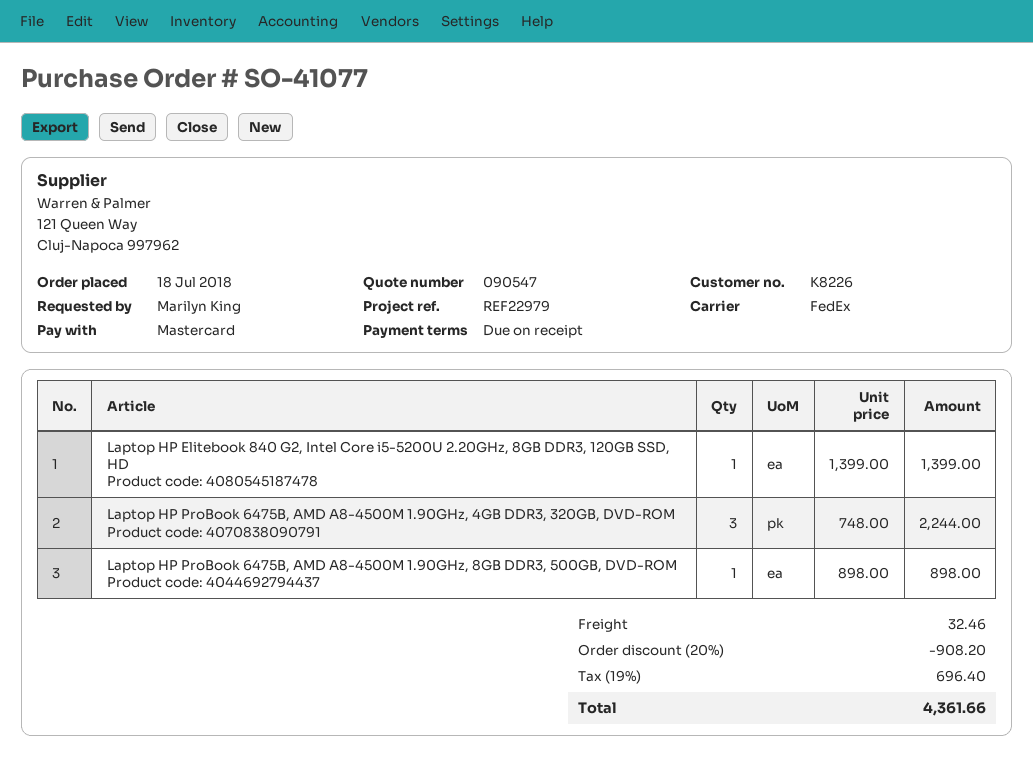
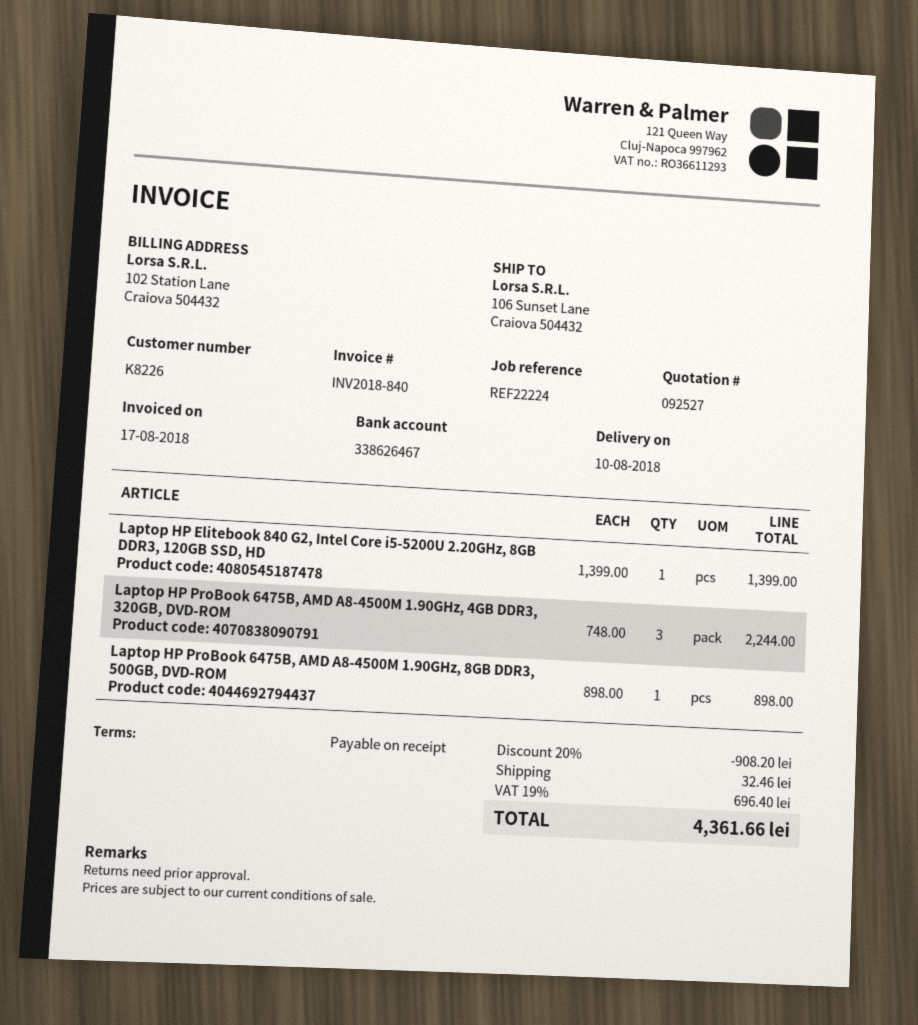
quote number: 090547 -> 092527
reference: REF22979 -> REF22224

